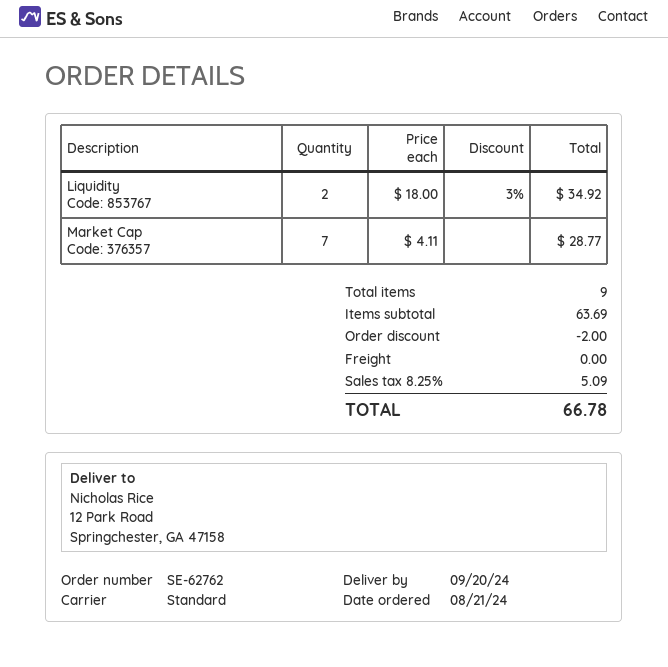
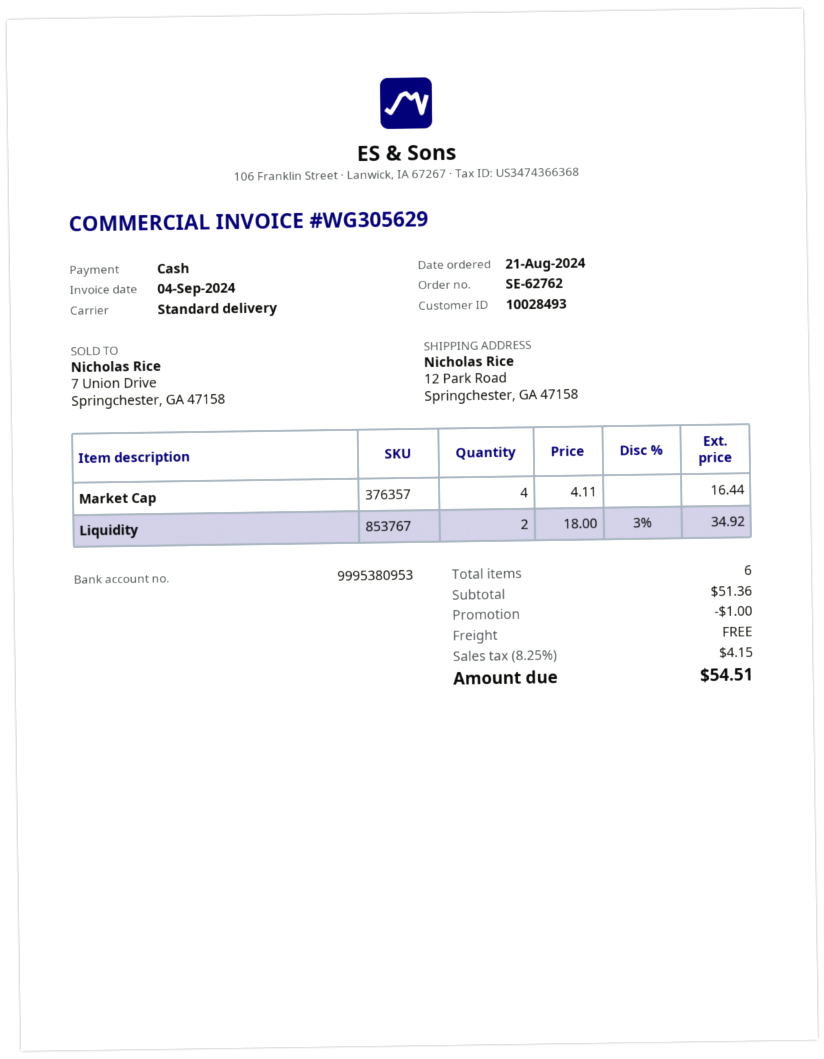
Market Cap: 7 x 4.11 = 28.77 -> 4 x 4.11 = 16.44
total quantity: 9 -> 6
subtotal: 63.69 -> 51.36
discount: 2.00 -> 1.00
tax: 8.25% = 5.09 -> 8.25% = 4.15
total: 66.78 -> 54.51

